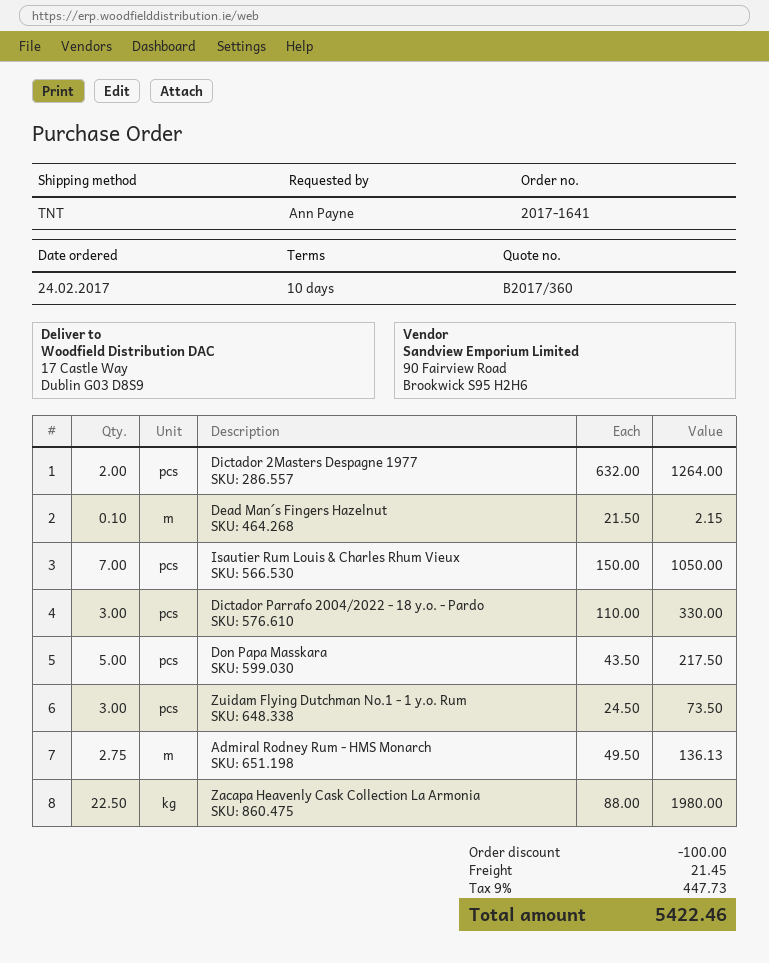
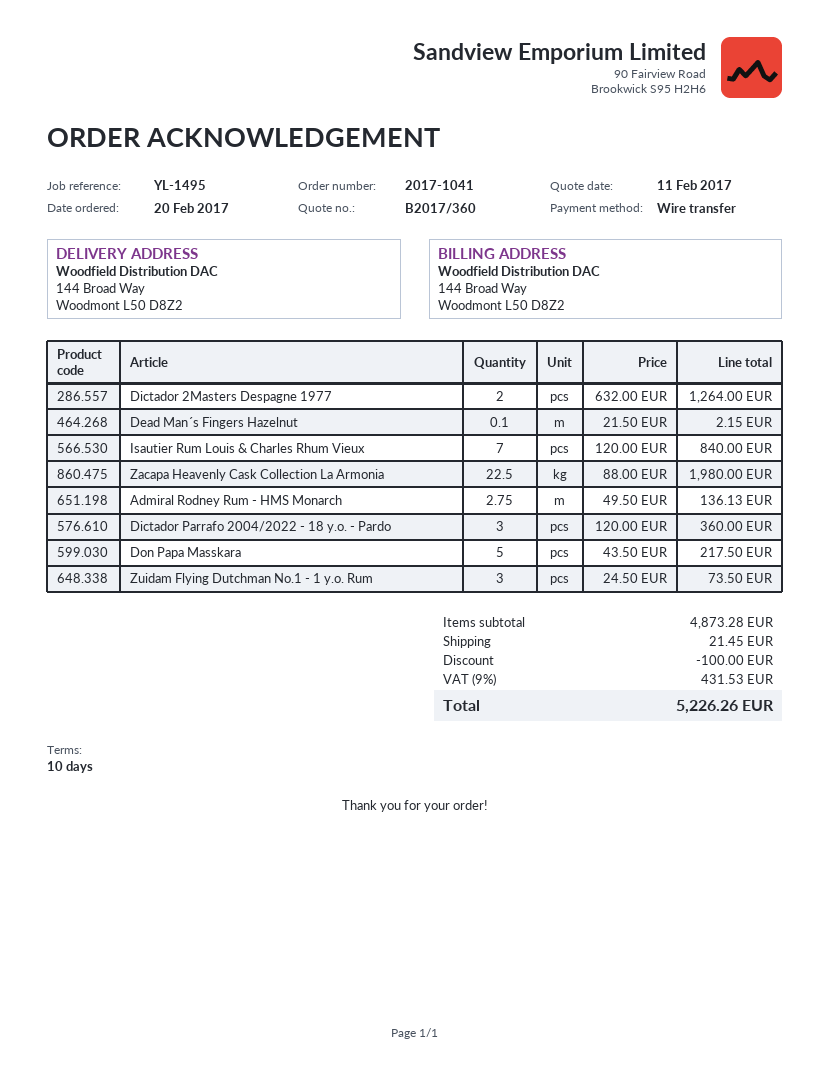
order number: 2017-1641 -> 2017-1041
order date: 2017-02-24 -> 2017-02-20
ship to: 17 Castle Way, Dublin G03 D8S9 -> 144 Broad Way, Woodmont L50 D8Z2
Isautier Rum Louis & Charles Rhum Vieux: 7 x 150.00 = 1050.00 -> 7 x 120.00 = 840.00
Dictador Parrafo 2004/2022 - 18 y.o. - Pardo: 3 x 110.00 = 330.00 -> 3 x 120.00 = 360.00
tax: 9% = 447.73 -> 9% = 431.53
total: 5422.46 -> 5226.26

